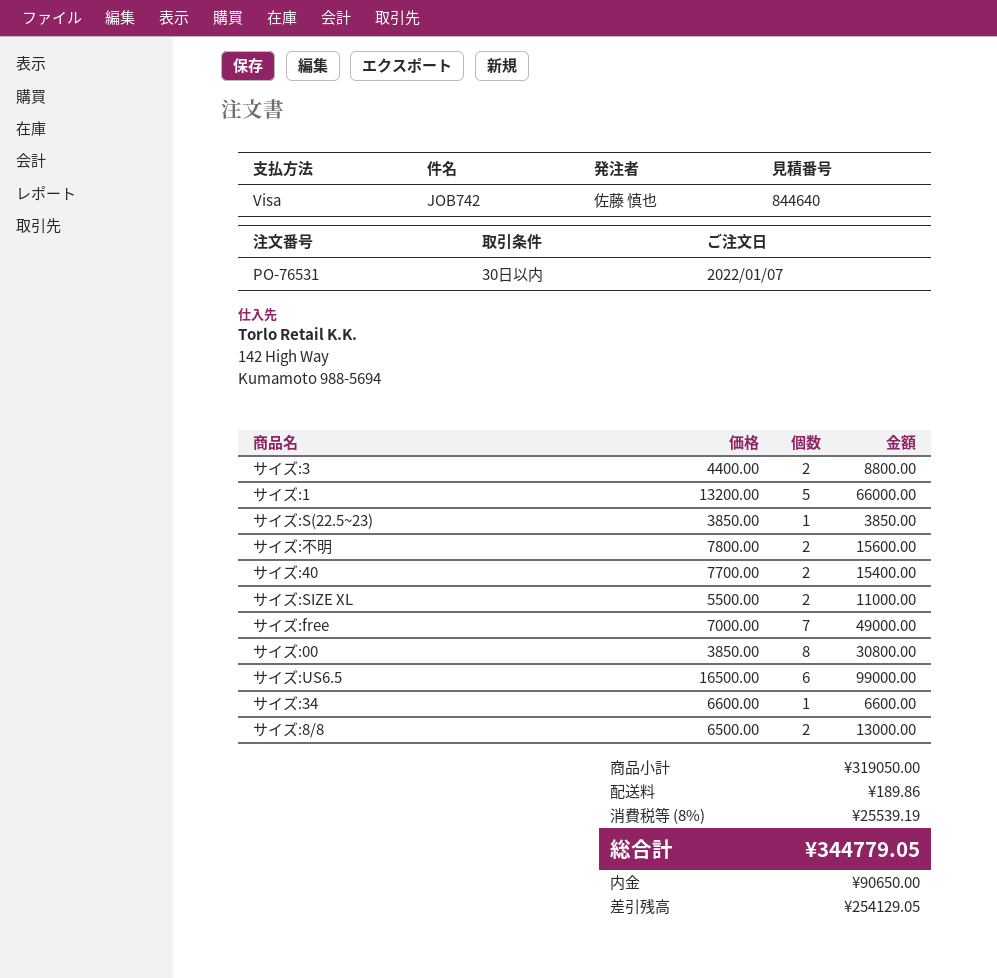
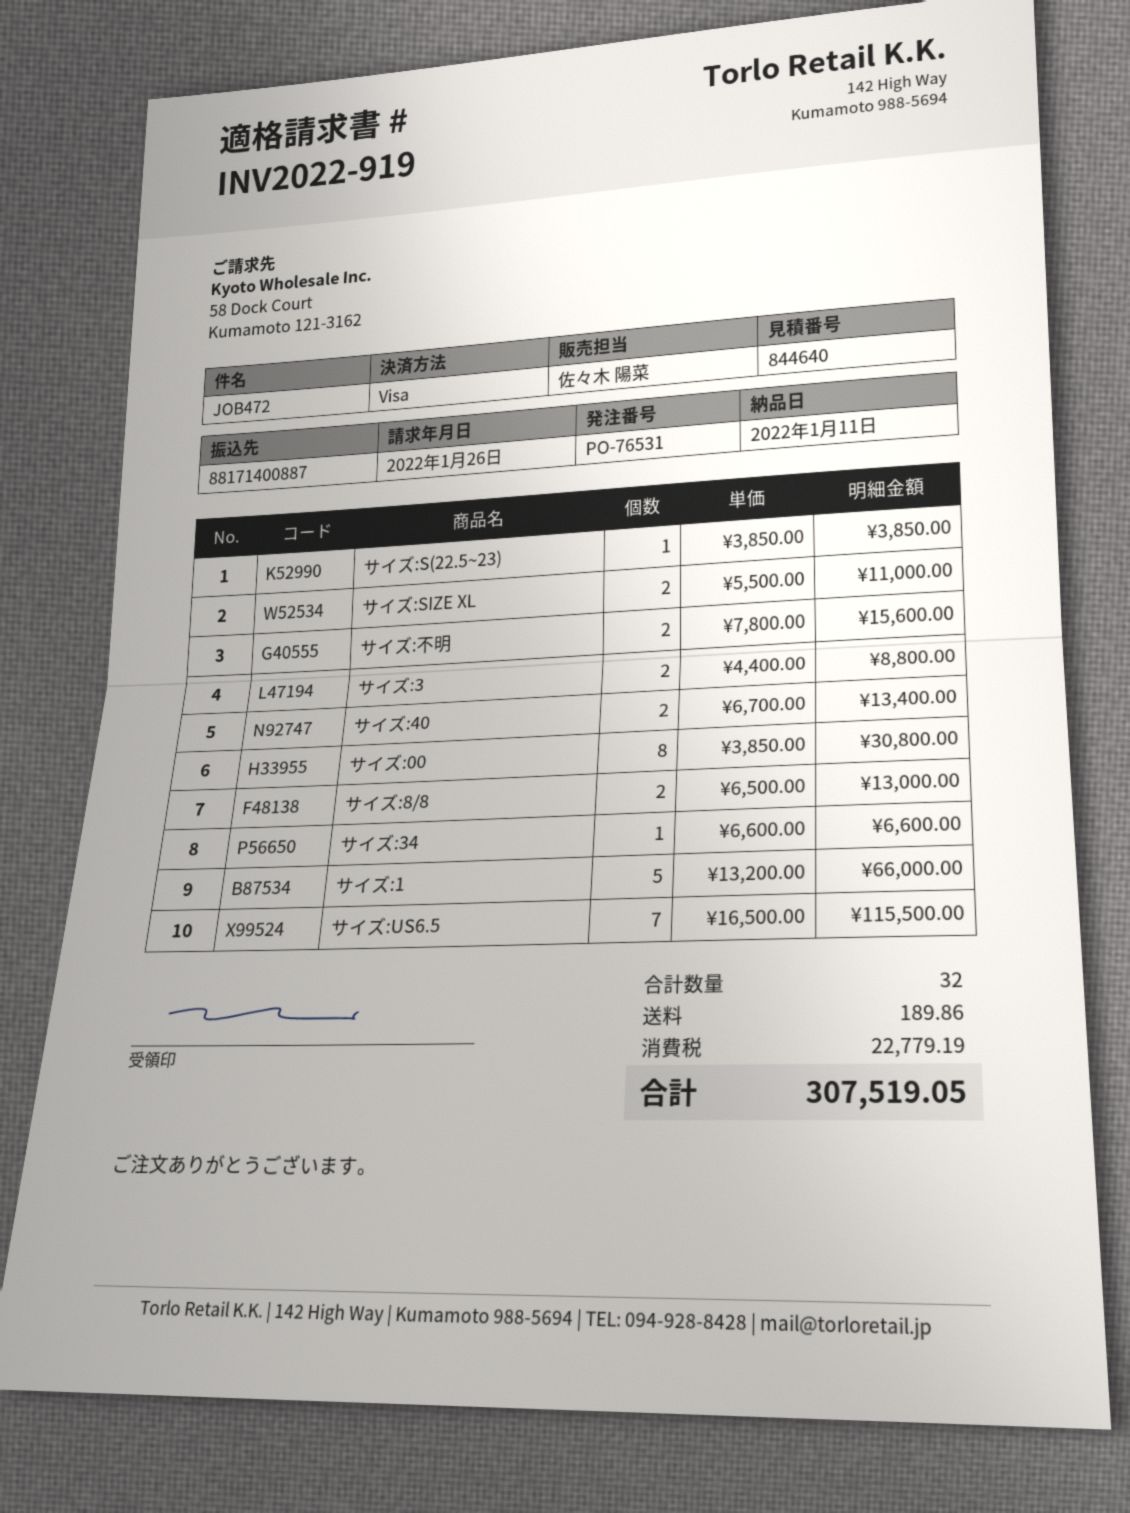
reference: JOB742 -> JOB472
サイズ:40: 2 x 7700.00 = 15400.00 -> 2 x 6700.00 = 13400.00
サイズ:free: 7 x 7000.00 = 49000.00 -> none
サイズ:US6.5: 6 x 16500.00 = 99000.00 -> 7 x 16500.00 = 115500.00
tax: 25539.19 -> 22779.19
total: 344779.05 -> 307519.05

